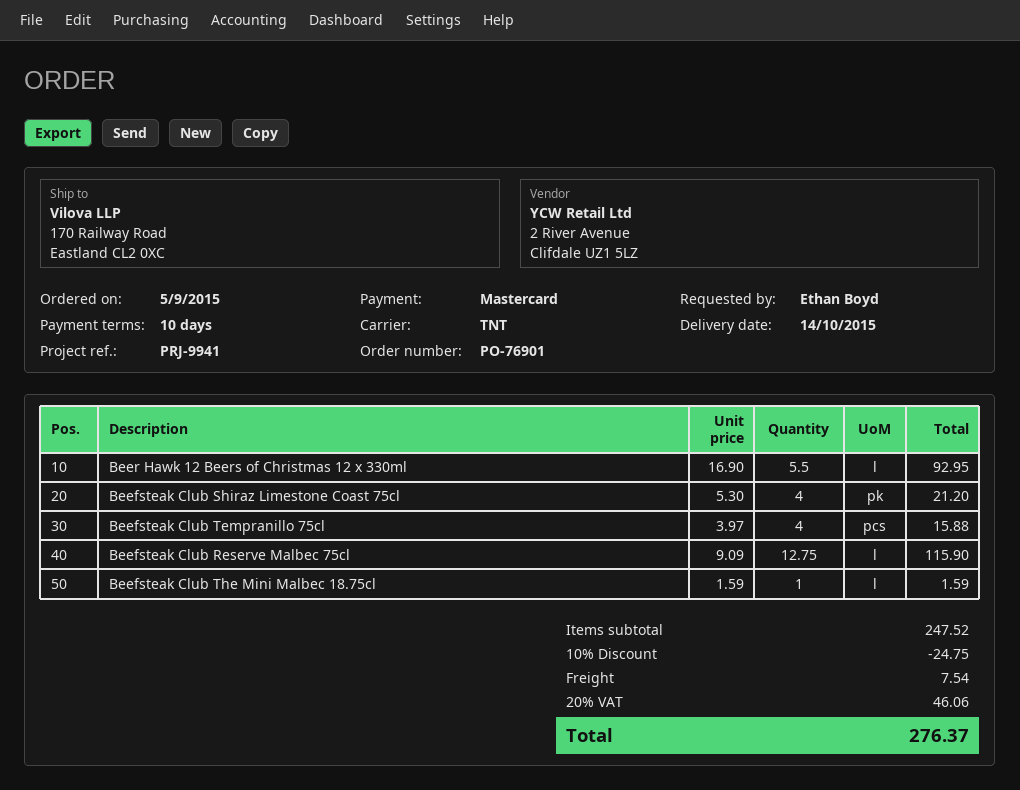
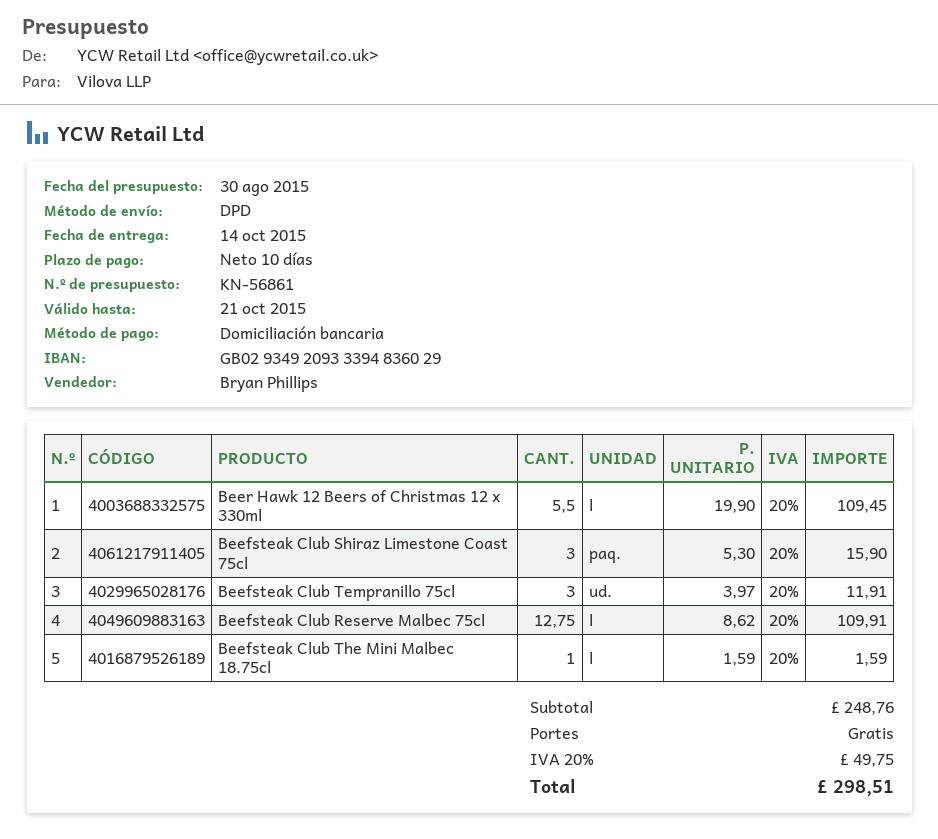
payment method: Mastercard -> direct debit
shipping method: TNT -> DPD
Beer Hawk 12 Beers of Christmas 12 x 330ml: 5.5 x 16.90 = 92.95 -> 5.5 x 19.90 = 109.45
Beefsteak Club Shiraz Limestone Coast 75cl: 4 x 5.30 = 21.20 -> 3 x 5.30 = 15.90
Beefsteak Club Tempranillo 75cl: 4 x 3.97 = 15.88 -> 3 x 3.97 = 11.91
Beefsteak Club Reserve Malbec 75cl: 12.75 x 9.09 = 115.90 -> 12.75 x 8.62 = 109.91
subtotal: 247.52 -> 248.76
discount: 10% = 24.75 -> none
shipping: 7.54 -> 0.00
tax: 20% = 46.06 -> 20% = 49.75
total: 276.37 -> 298.51

